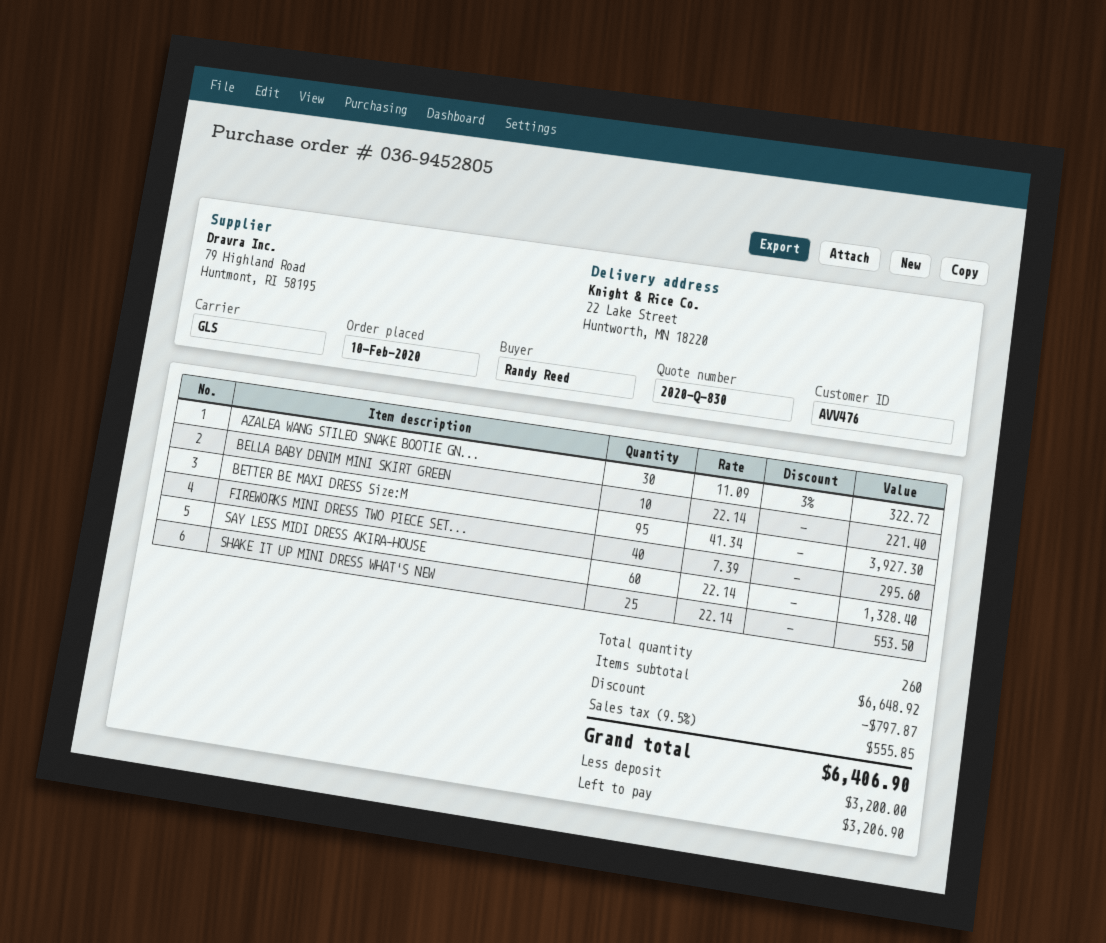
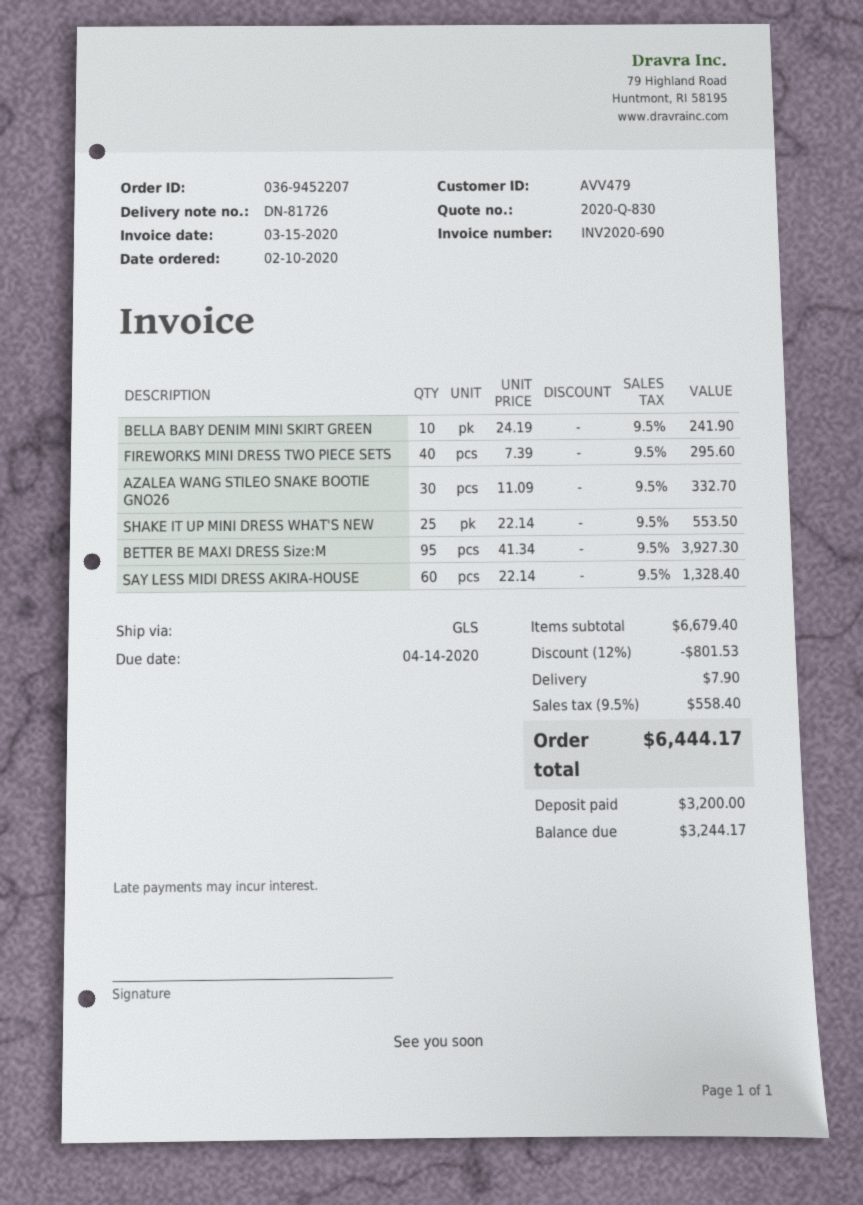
order number: 036-9452805 -> 036-9452207
customer number: AVV476 -> AVV479
AZALEA WANG STILEO SNAKE BOOTIE GN...: 30 x 11.09 - 3% = 322.72 -> 30 x 11.09 = 332.70
BELLA BABY DENIM MINI SKIRT GREEN: 10 x 22.14 = 221.40 -> 10 x 24.19 = 241.90
subtotal: 6648.92 -> 6679.40
discount: 797.87 -> 801.53
shipping: none -> 7.90
tax: 9.5% = 555.85 -> 9.5% = 558.40
total: 6406.90 -> 6444.17
balance: 3206.90 -> 3244.17

